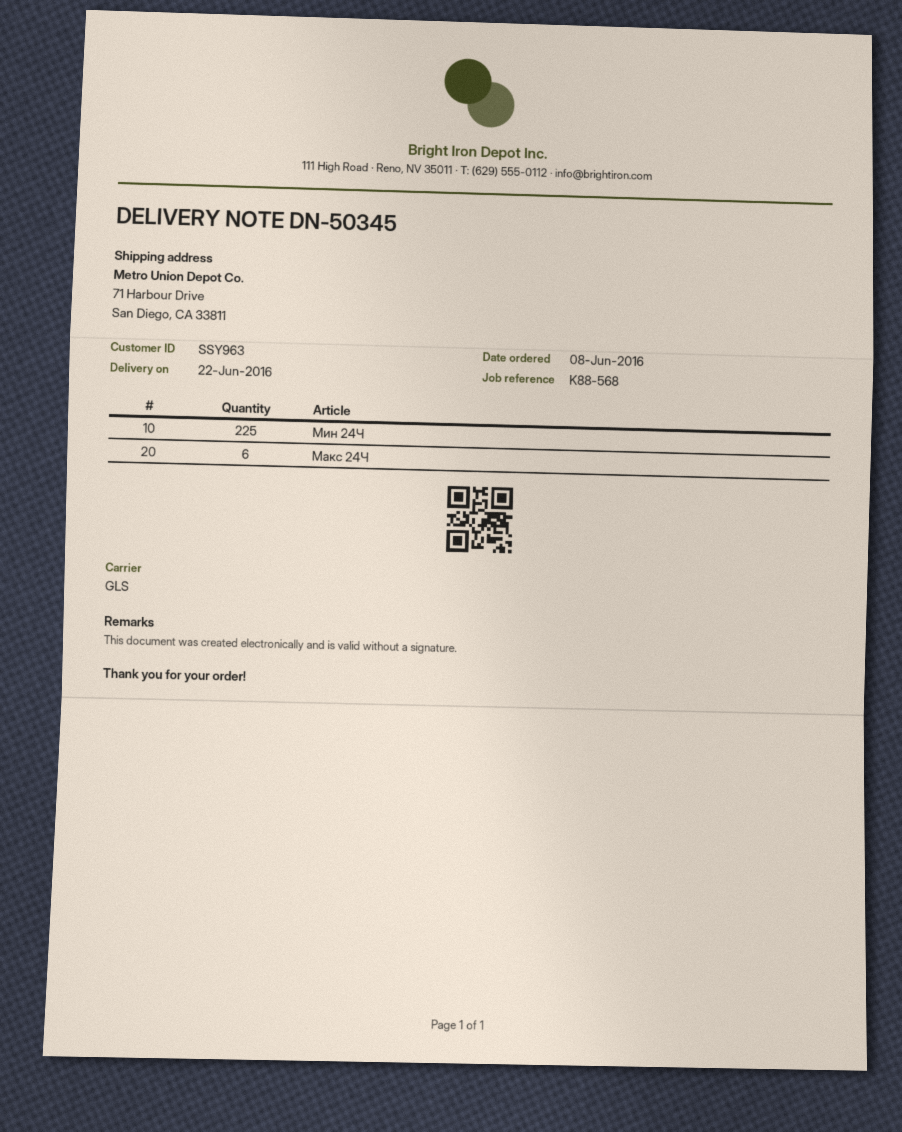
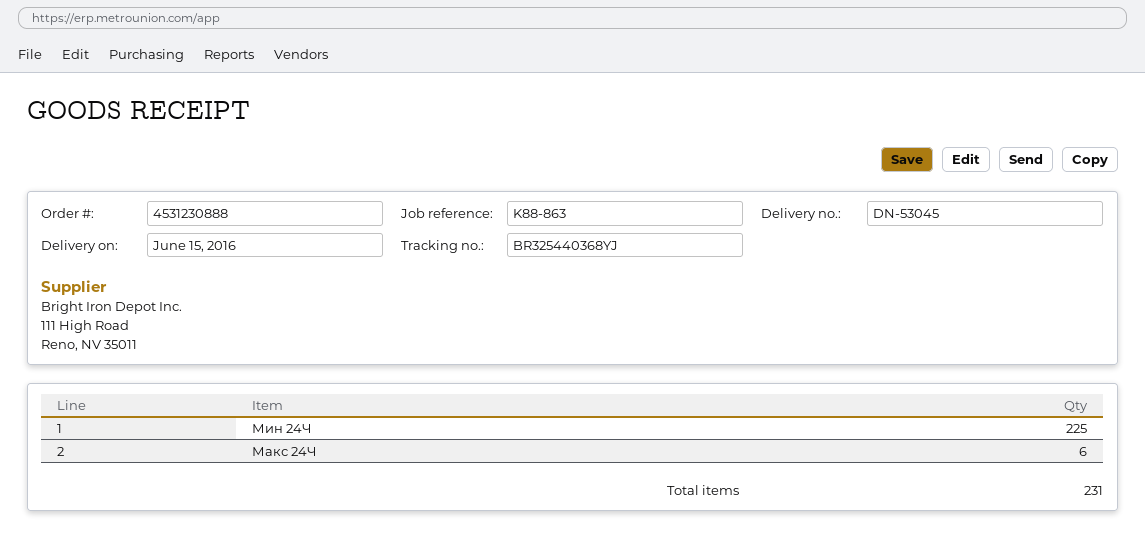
delivery note number: DN-50345 -> DN-53045
delivery date: 2016-06-22 -> 2016-06-15
reference: K88-568 -> K88-863

